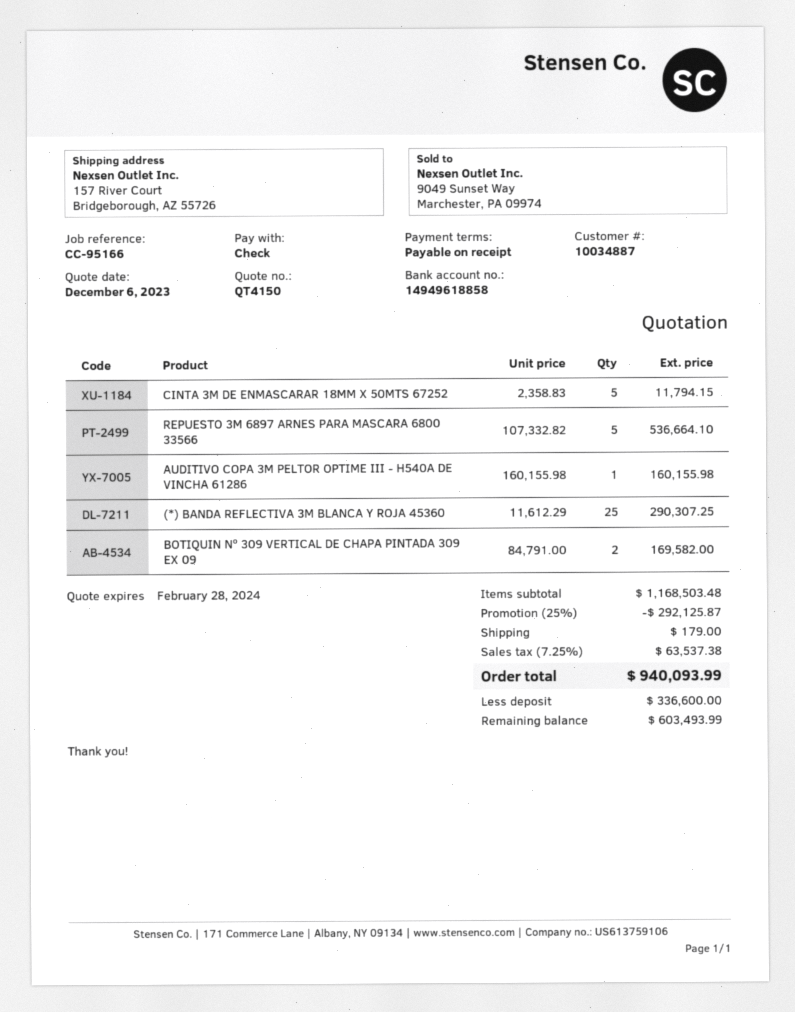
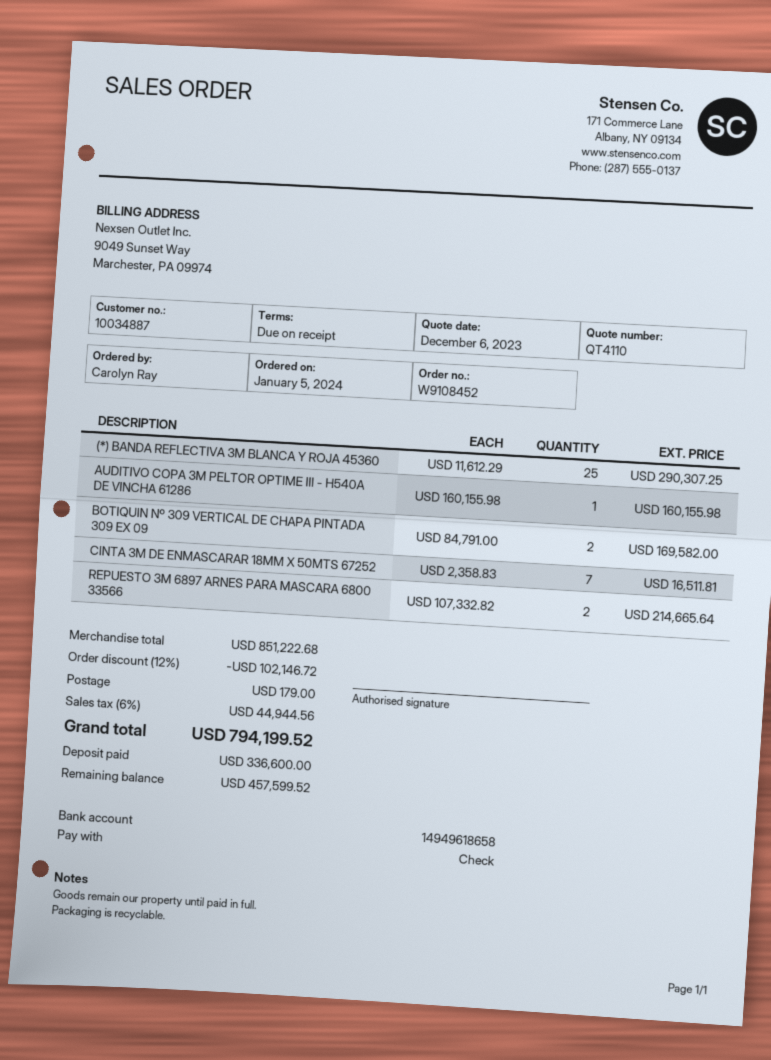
quote number: QT4150 -> QT4110
bank account: 14949618858 -> 14949618658
CINTA 3M DE ENMASCARAR 18MM X 50MTS 67252: 5 x 2358.83 = 11794.15 -> 7 x 2358.83 = 16511.81
REPUESTO 3M 6897 ARNES PARA MASCARA 6800 33566: 5 x 107332.82 = 536664.10 -> 2 x 107332.82 = 214665.64
subtotal: 1168503.48 -> 851222.68
discount: 25% = 292125.87 -> 12% = 102146.72
tax: 7.25% = 63537.38 -> 6% = 44944.56
total: 940093.99 -> 794199.52
balance: 603493.99 -> 457599.52

